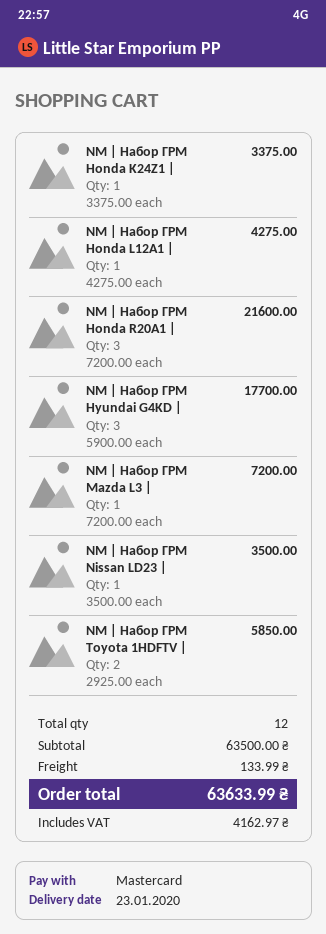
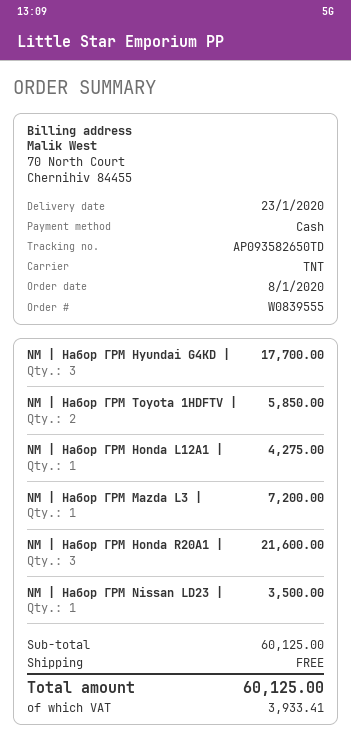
payment method: Mastercard -> cash
NM | Набор ГРМ Honda K24Z1 |: 1 for 3375.00 -> none
subtotal: 63500.00 -> 60125.00
shipping: 133.99 -> 0.00
tax: 4162.97 -> 3933.41
total: 63633.99 -> 60125.00

